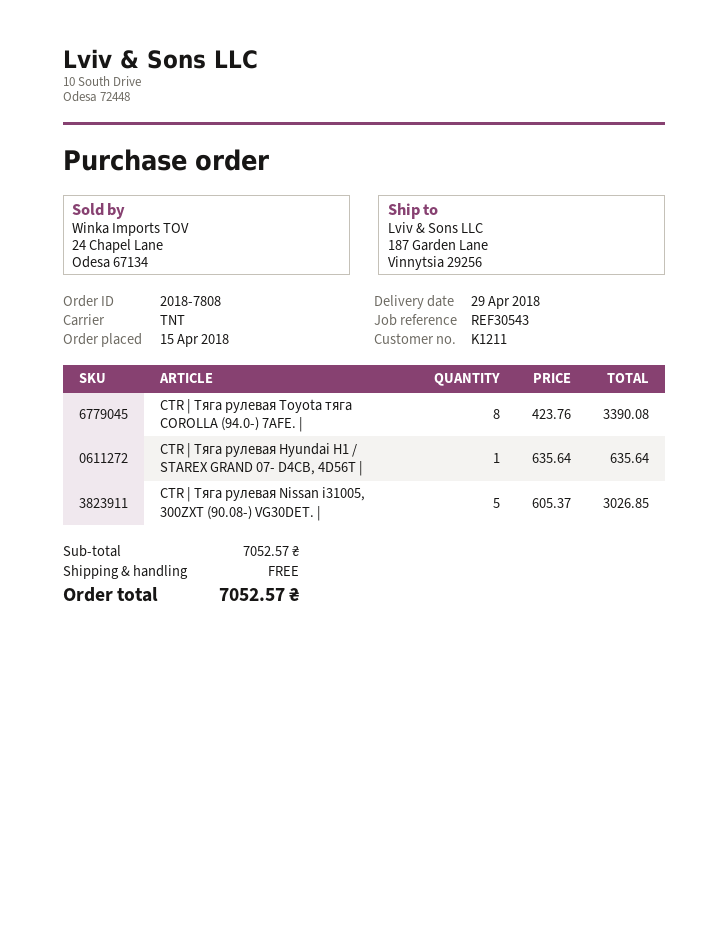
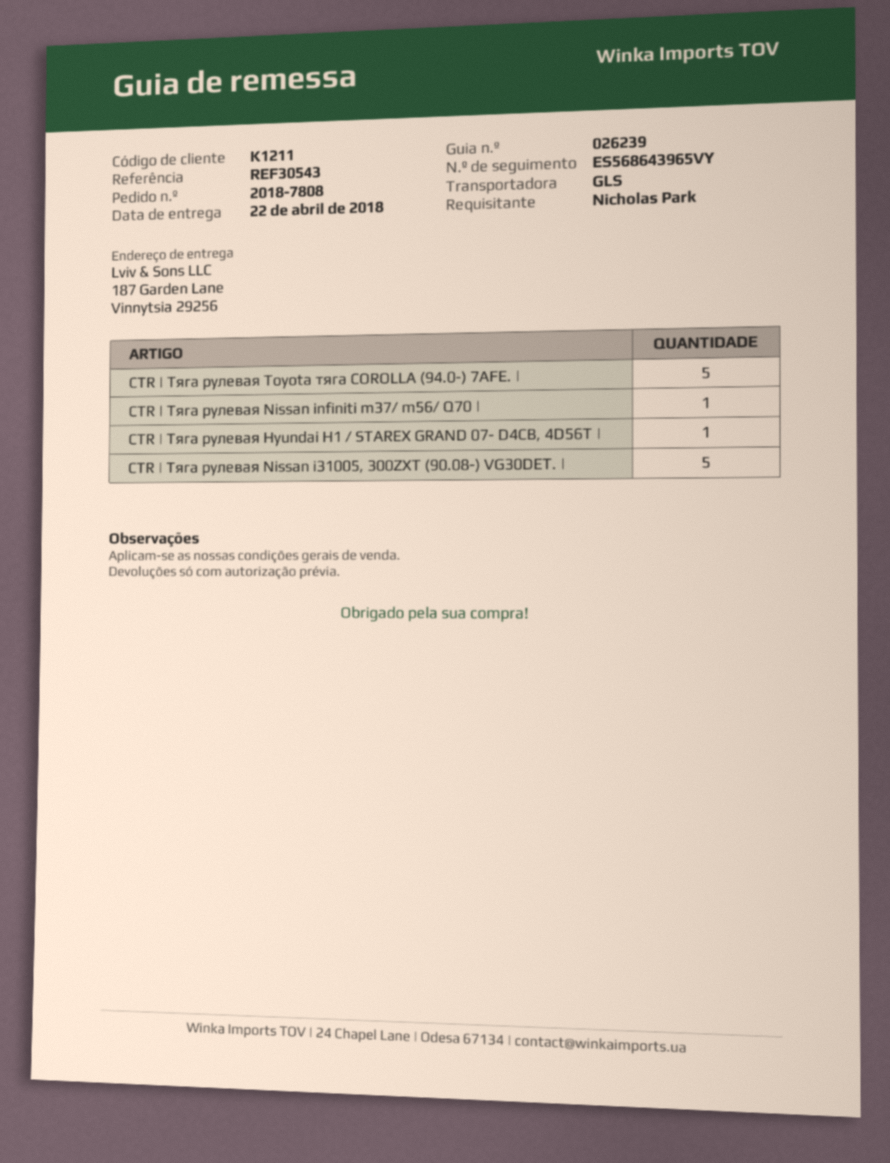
delivery date: 2018-04-29 -> 2018-04-22
shipping method: TNT -> GLS
CTR | Тяга рулевая Toyota тяга COROLLA (94.0-) 7AFE. |: 8 -> 5
CTR | Тяга рулевая Nissan infiniti m37/ m56/ Q70 |: none -> 1

